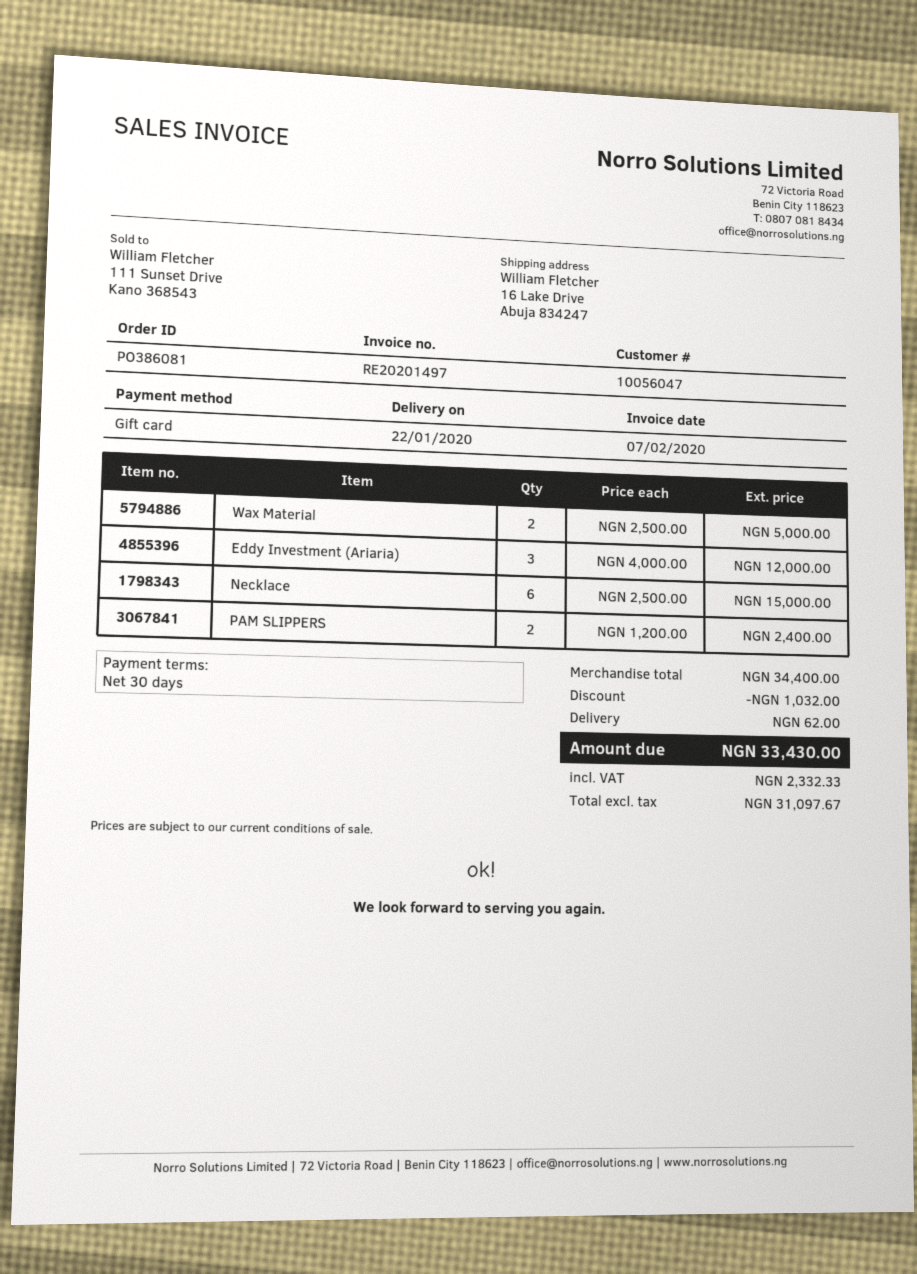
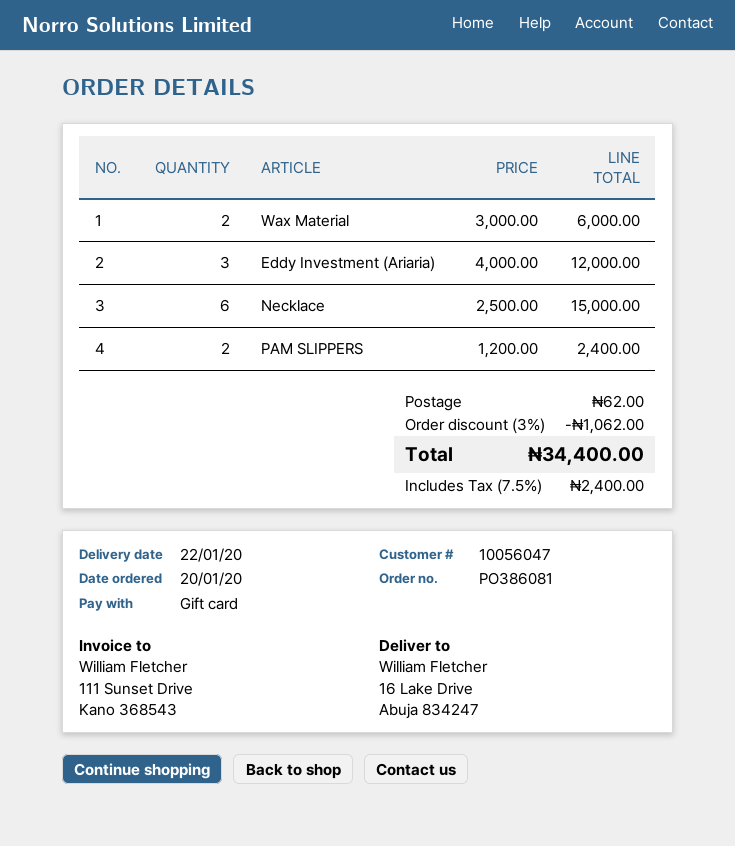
Wax Material: 2 x 2500.00 = 5000.00 -> 2 x 3000.00 = 6000.00
discount: 1032.00 -> 1062.00
tax: 2332.33 -> 2400.00
total: 33430.00 -> 34400.00

